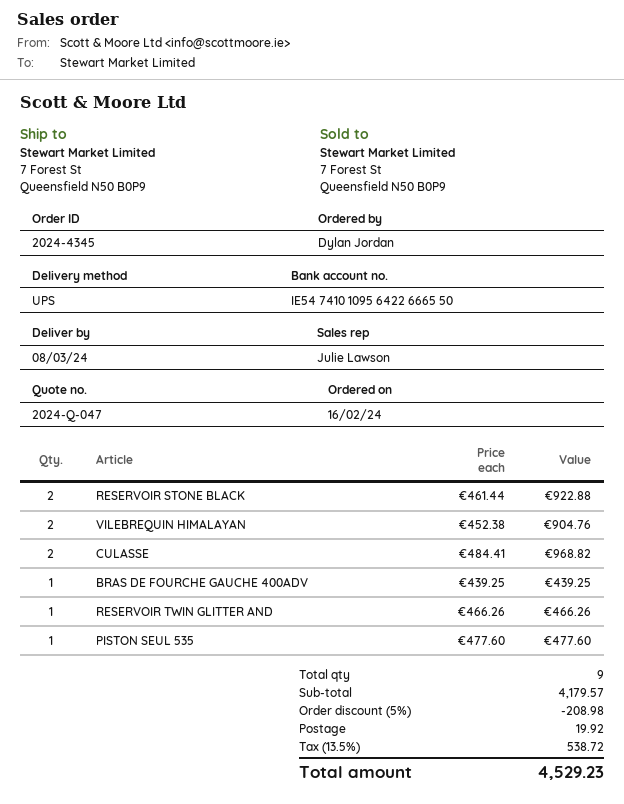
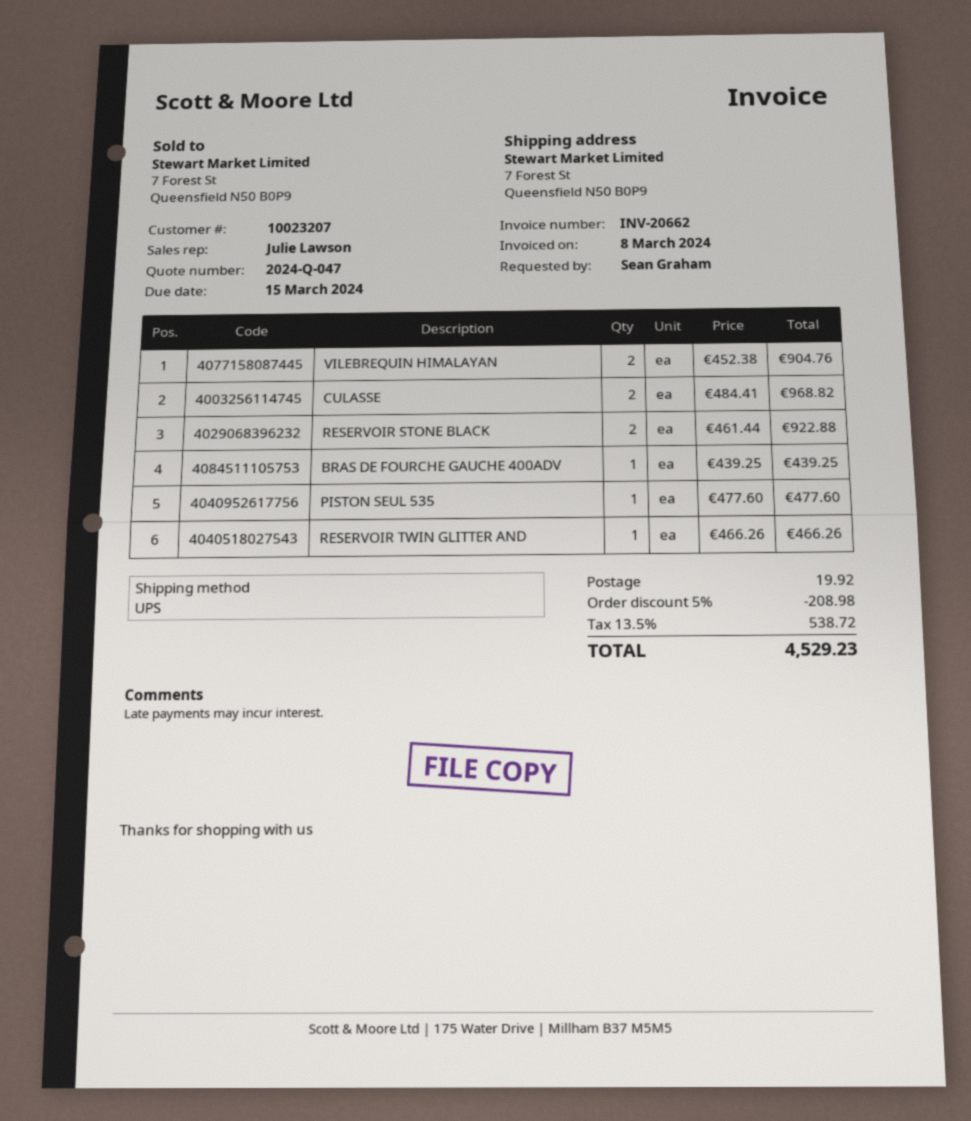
ordered by: Dylan Jordan -> Sean Graham

